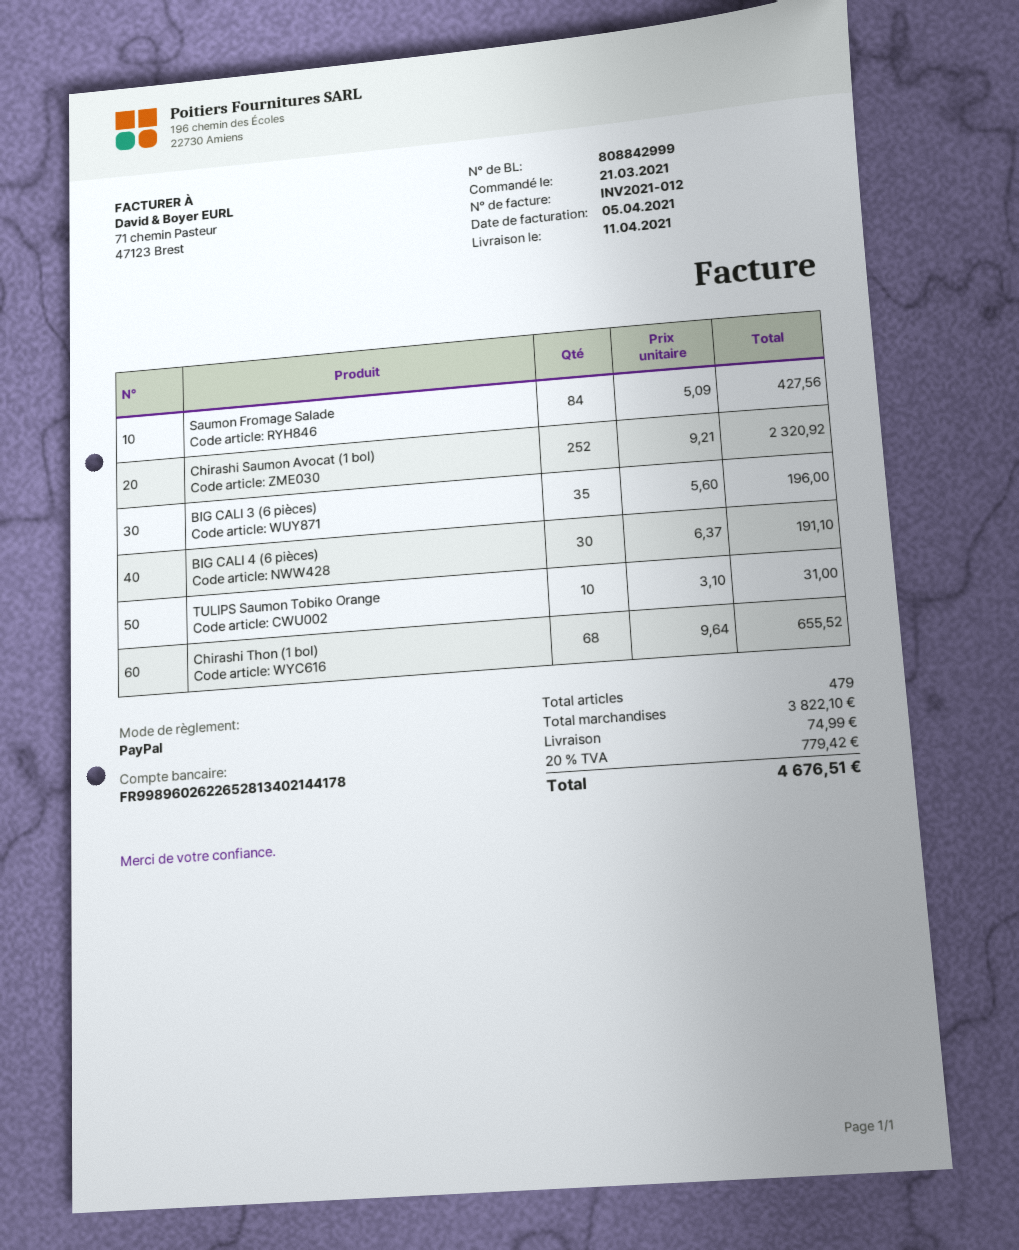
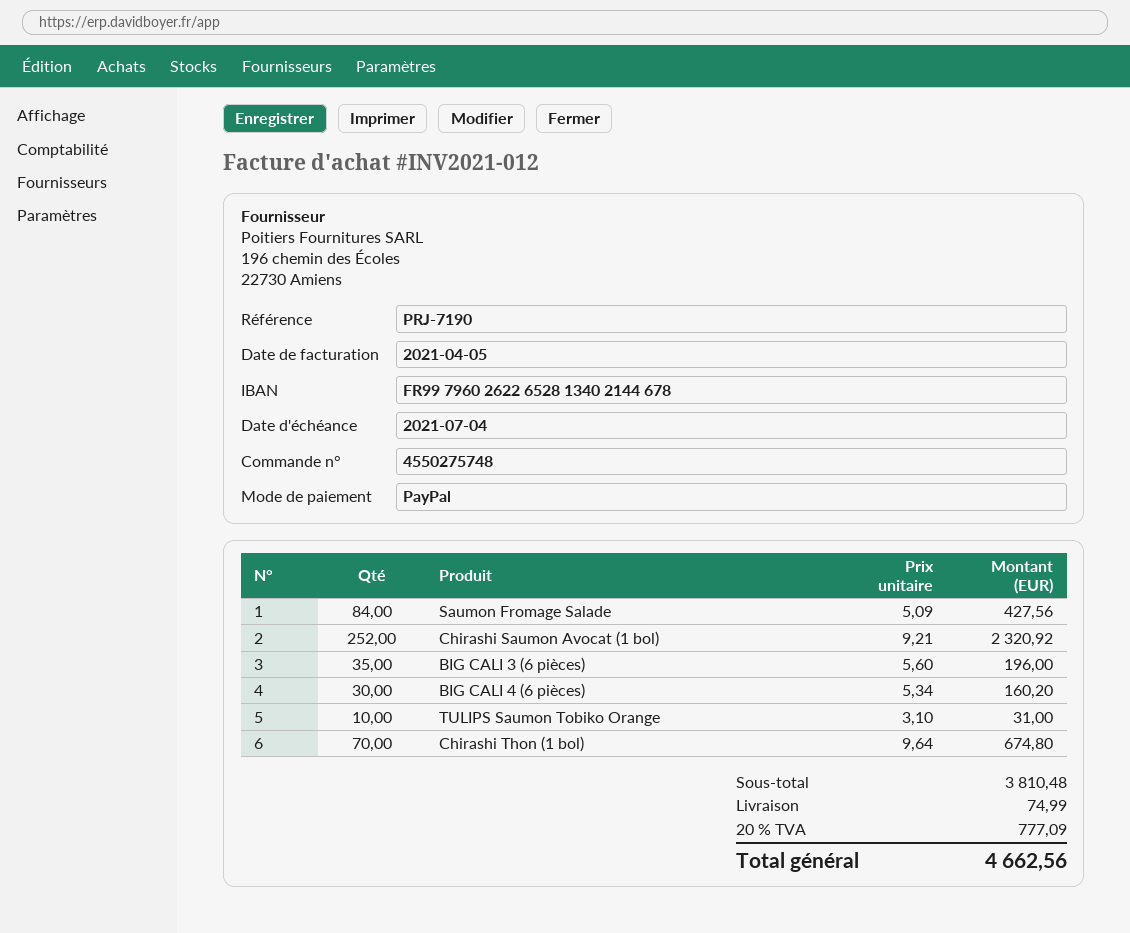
bank account: FR9989602622652813402144178 -> FR9979602622652813402144678
BIG CALI 4 (6 pièces): 30 x 6.37 = 191.10 -> 30 x 5.34 = 160.20
Chirashi Thon (1 bol): 68 x 9.64 = 655.52 -> 70 x 9.64 = 674.80
subtotal: 3822.10 -> 3810.48
tax: 20% = 779.42 -> 20% = 777.09
total: 4676.51 -> 4662.56

